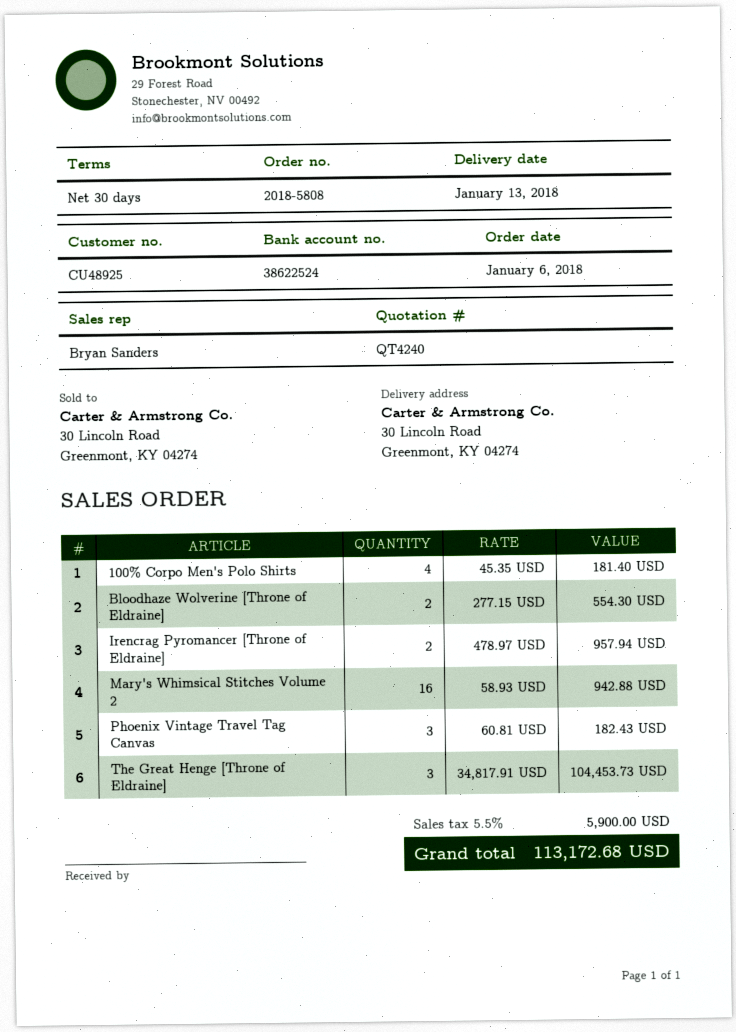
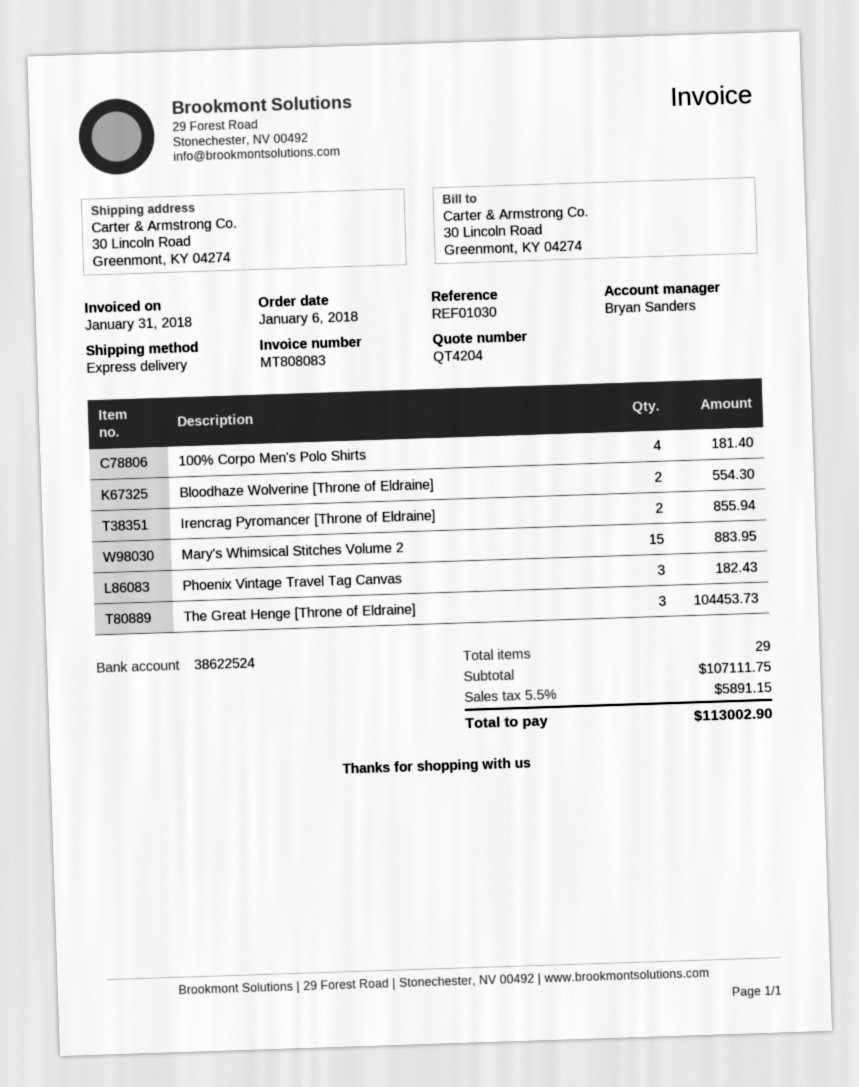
quote number: QT4240 -> QT4204
Irencrag Pyromancer [Throne of Eldraine]: 2 for 957.94 -> 2 for 855.94
Mary's Whimsical Stitches Volume 2: 16 for 942.88 -> 15 for 883.95
tax: 5.5% = 5900.00 -> 5.5% = 5891.15
total: 113172.68 -> 113002.90

